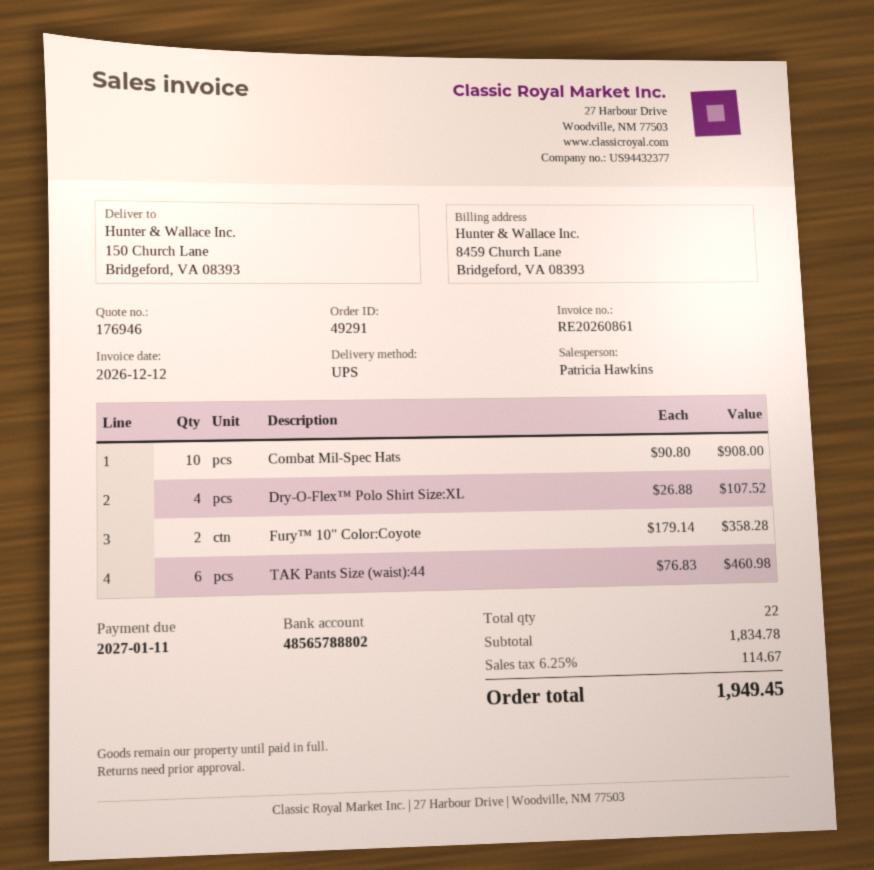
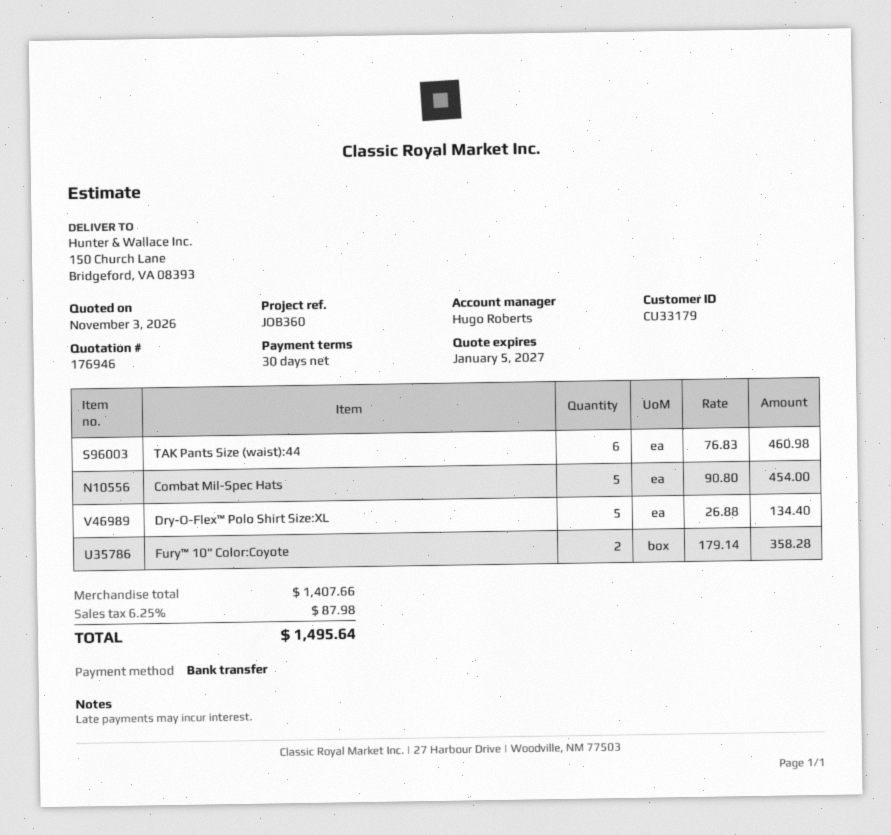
sales rep: Patricia Hawkins -> Hugo Roberts
Combat Mil-Spec Hats: 10 x 90.80 = 908.00 -> 5 x 90.80 = 454.00
Dry-O-Flex™ Polo Shirt Size:XL: 4 x 26.88 = 107.52 -> 5 x 26.88 = 134.40
subtotal: 1834.78 -> 1407.66
tax: 6.25% = 114.67 -> 6.25% = 87.98
total: 1949.45 -> 1495.64

